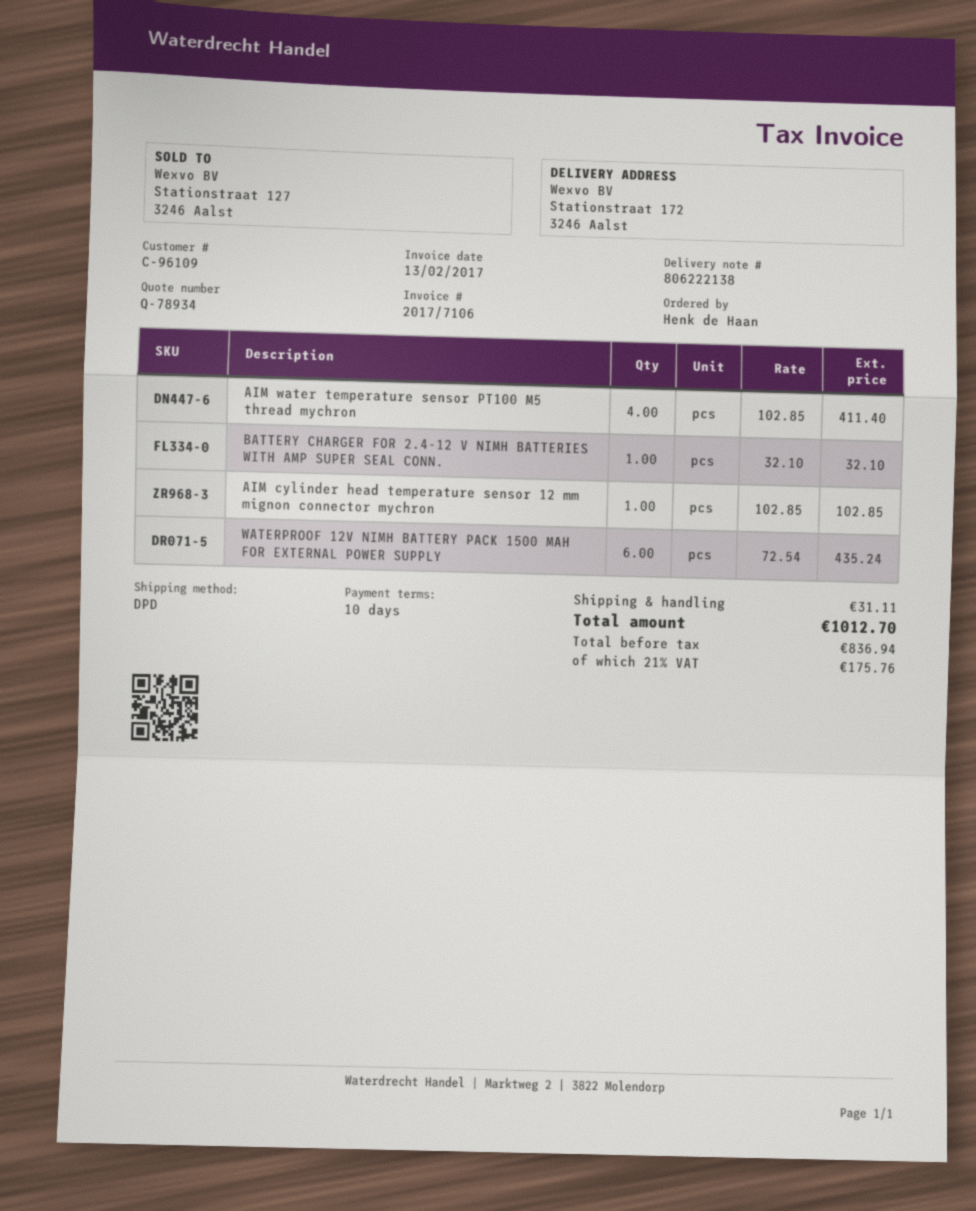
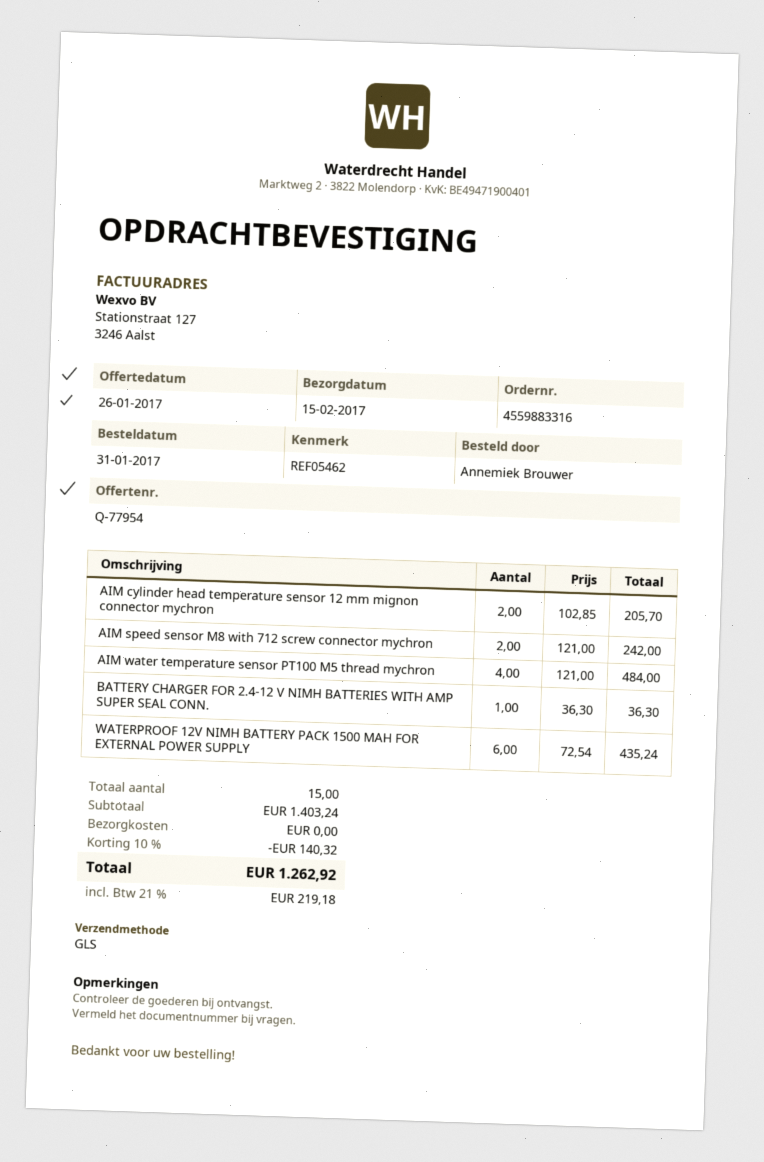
quote number: Q-78934 -> Q-77954
ordered by: Henk de Haan -> Annemiek Brouwer
shipping method: DPD -> GLS
AIM water temperature sensor PT100 M5 thread mychron: 4 x 102.85 = 411.40 -> 4 x 121.00 = 484.00
BATTERY CHARGER FOR 2.4-12 V NIMH BATTERIES WITH AMP SUPER SEAL CONN.: 1 x 32.10 = 32.10 -> 1 x 36.30 = 36.30
AIM cylinder head temperature sensor 12 mm mignon connector mychron: 1 x 102.85 = 102.85 -> 2 x 102.85 = 205.70
AIM speed sensor M8 with 712 screw connector mychron: none -> 2 x 121.00 = 242.00
discount: none -> 10% = 140.32
shipping: 31.11 -> 0.00
tax: 21% = 175.76 -> 21% = 219.18
total: 1012.70 -> 1262.92

